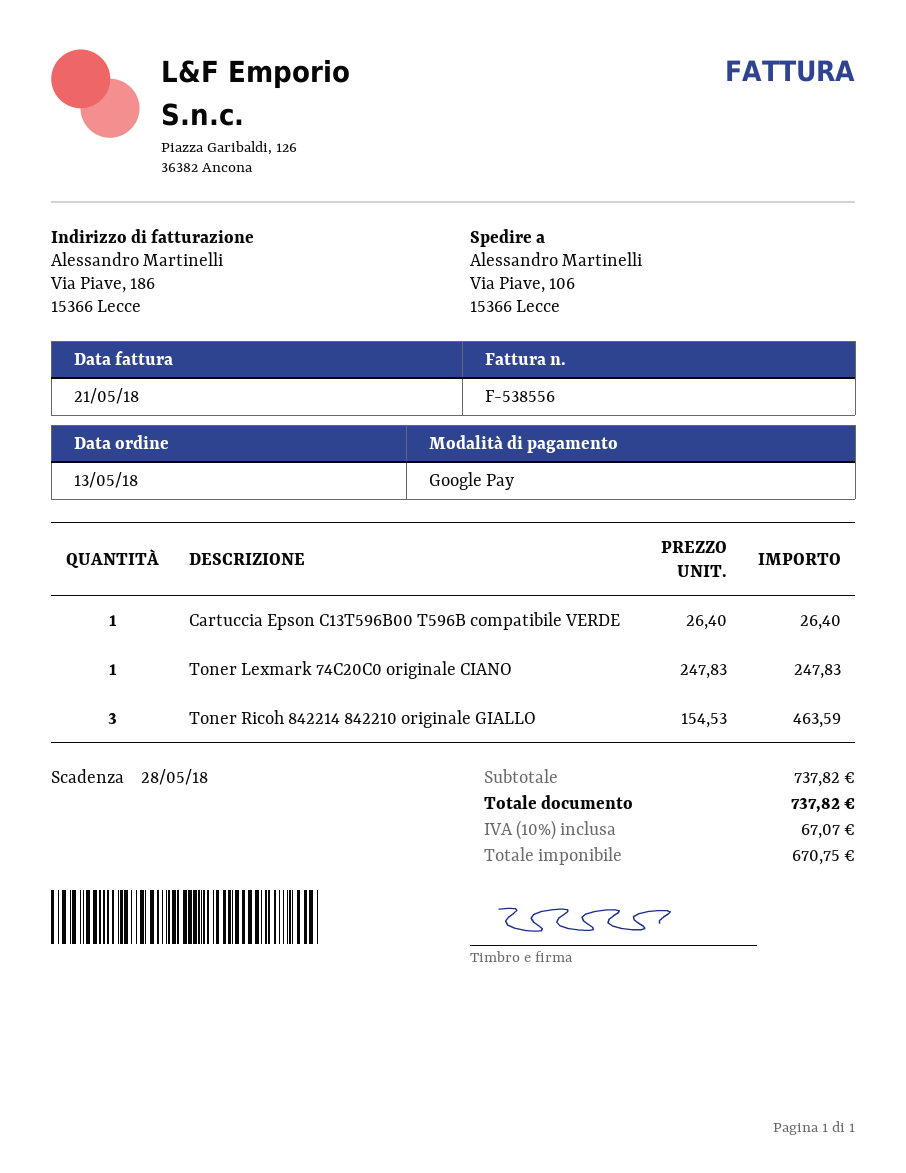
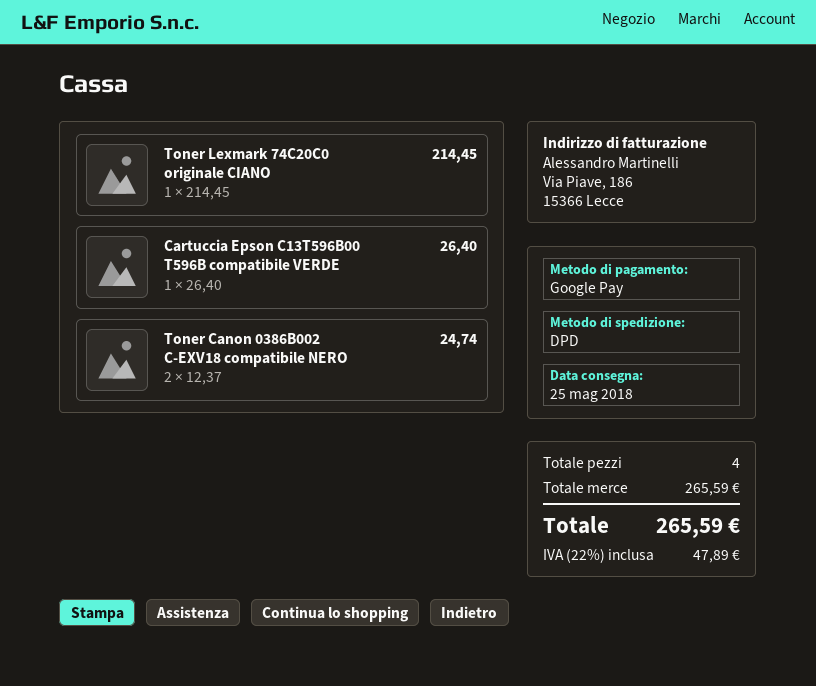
Toner Lexmark 74C20C0 originale CIANO: 1 x 247.83 = 247.83 -> 1 x 214.45 = 214.45
Toner Ricoh 842214 842210 originale GIALLO: 3 x 154.53 = 463.59 -> none
Toner Canon 0386B002 C-EXV18 compatibile NERO: none -> 2 x 12.37 = 24.74
subtotal: 737.82 -> 265.59
tax: 10% = 67.07 -> 22% = 47.89
total: 737.82 -> 265.59

